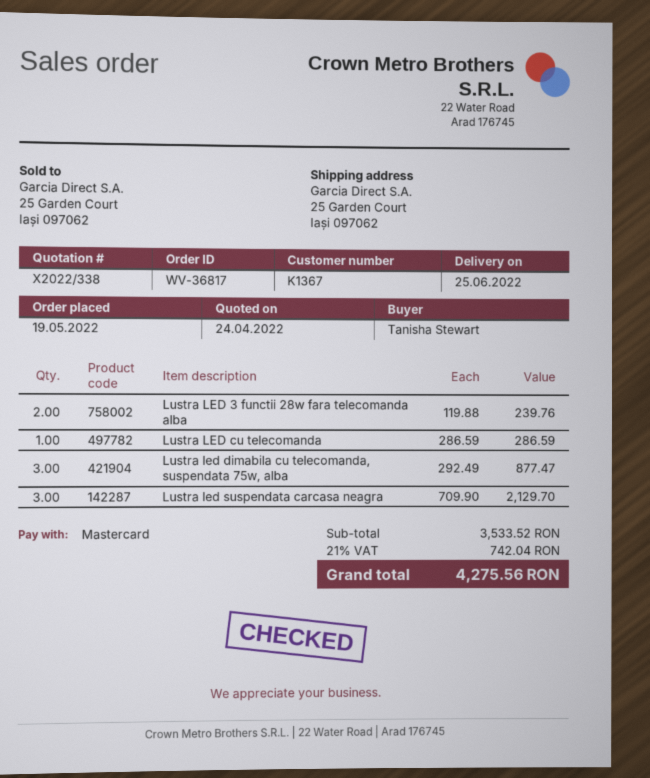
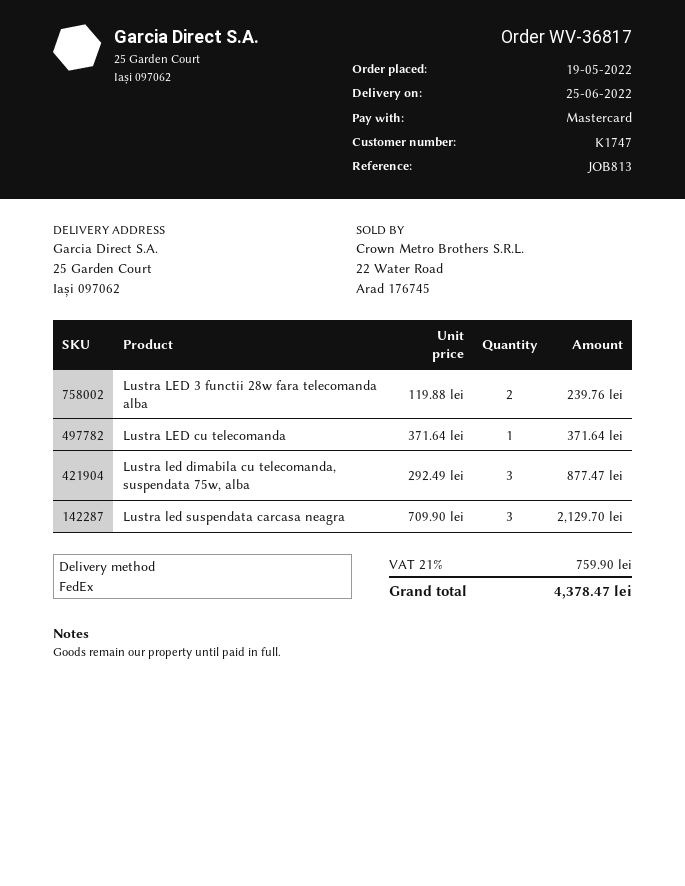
customer number: K1367 -> K1747
Lustra LED cu telecomanda: 1 x 286.59 = 286.59 -> 1 x 371.64 = 371.64
tax: 21% = 742.04 -> 21% = 759.90
total: 4275.56 -> 4378.47

